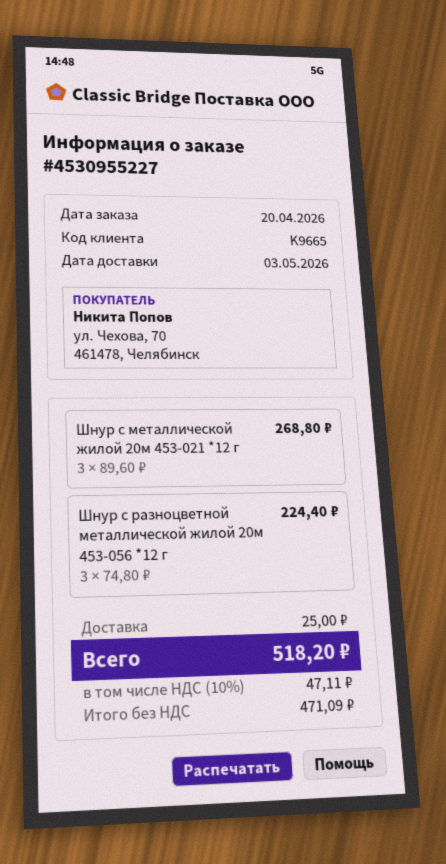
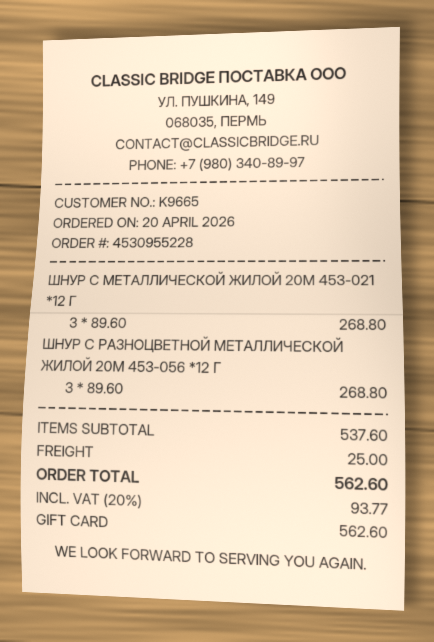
order number: 4530955227 -> 4530955228
Шнур с разноцветной металлической жилой 20м 453-056 *12 г: 3 x 74.80 = 224.40 -> 3 x 89.60 = 268.80
tax: 10% = 47.11 -> 20% = 93.77
total: 518.20 -> 562.60

